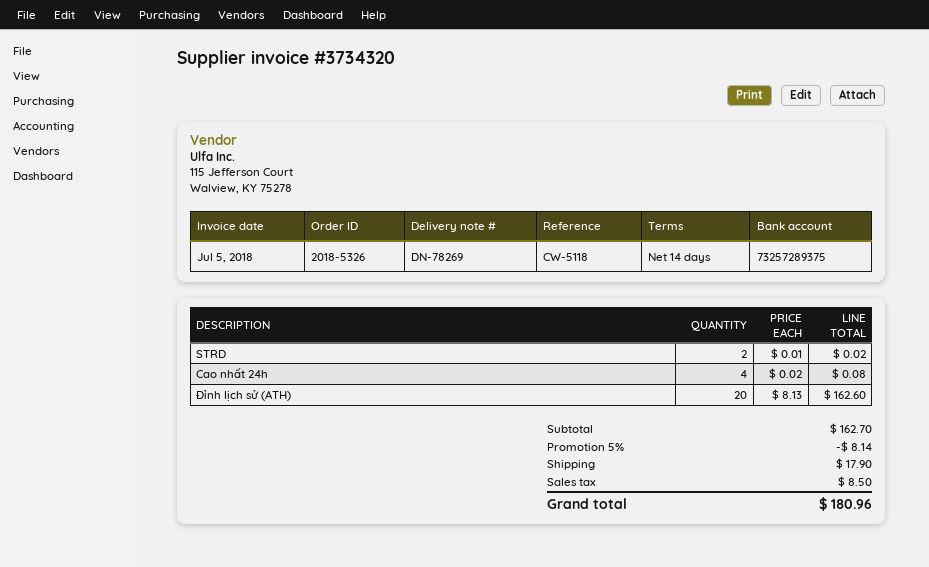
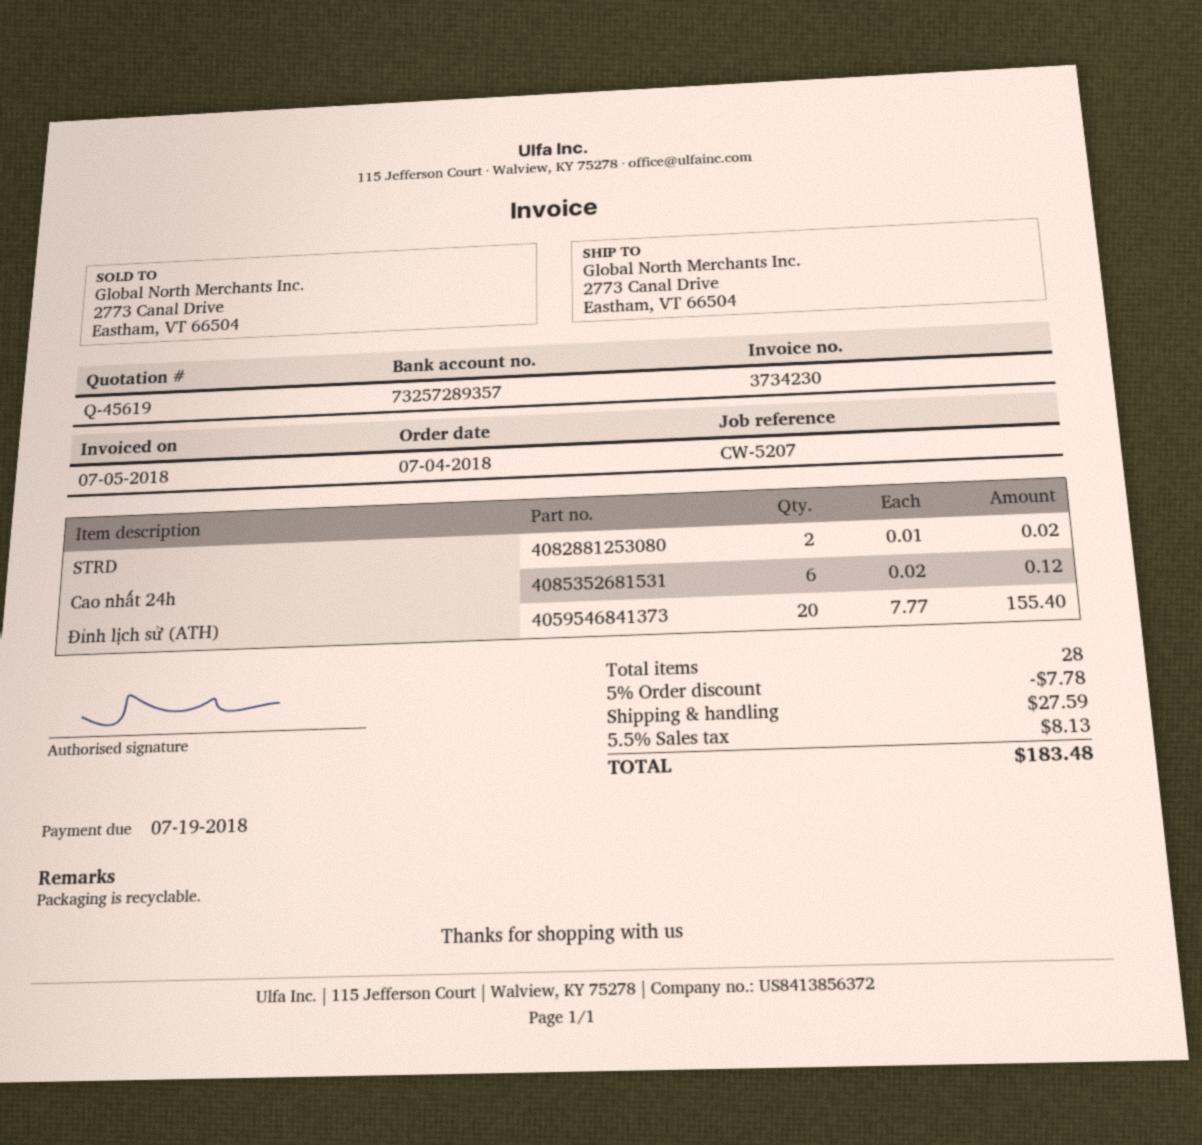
invoice number: 3734320 -> 3734230
reference: CW-5118 -> CW-5207
bank account: 73257289375 -> 73257289357
Cao nhất 24h: 4 x 0.02 = 0.08 -> 6 x 0.02 = 0.12
Đỉnh lịch sử (ATH): 20 x 8.13 = 162.60 -> 20 x 7.77 = 155.40
discount: 5% = 8.14 -> 5% = 7.78
shipping: 17.90 -> 27.59
tax: 8.50 -> 8.13
total: 180.96 -> 183.48

